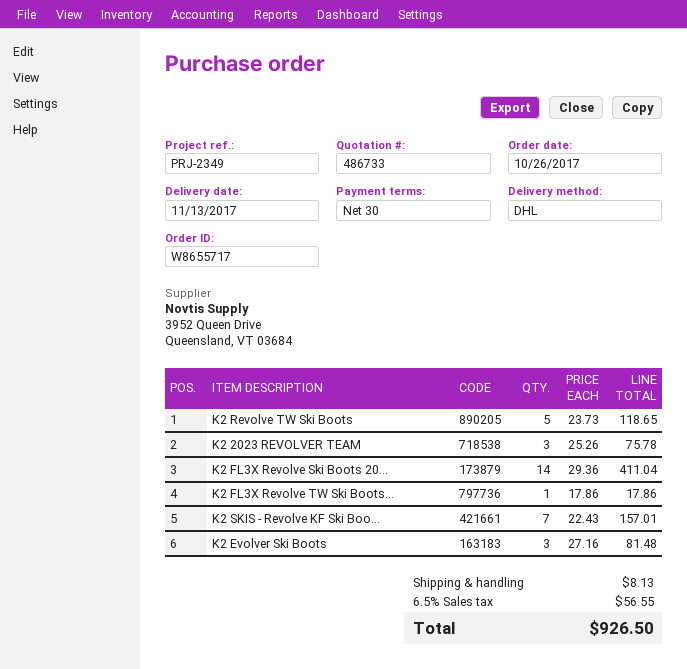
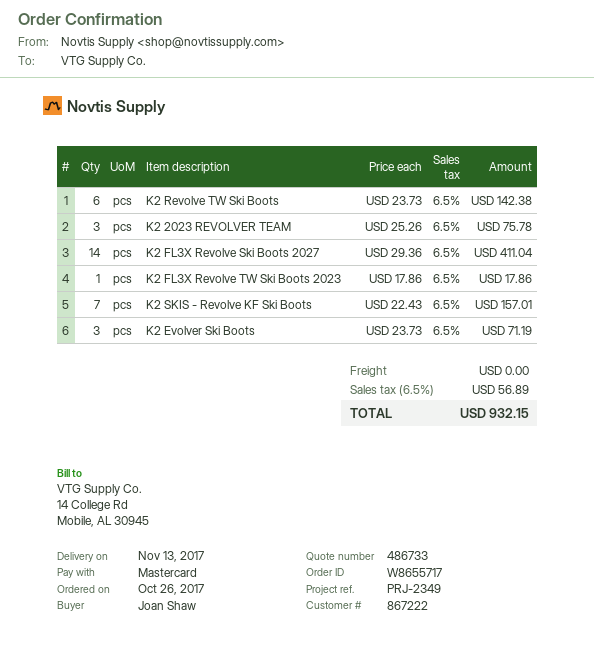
K2 Revolve TW Ski Boots: 5 x 23.73 = 118.65 -> 6 x 23.73 = 142.38
K2 Evolver Ski Boots: 3 x 27.16 = 81.48 -> 3 x 23.73 = 71.19
shipping: 8.13 -> 0.00
tax: 6.5% = 56.55 -> 6.5% = 56.89
total: 926.50 -> 932.15

